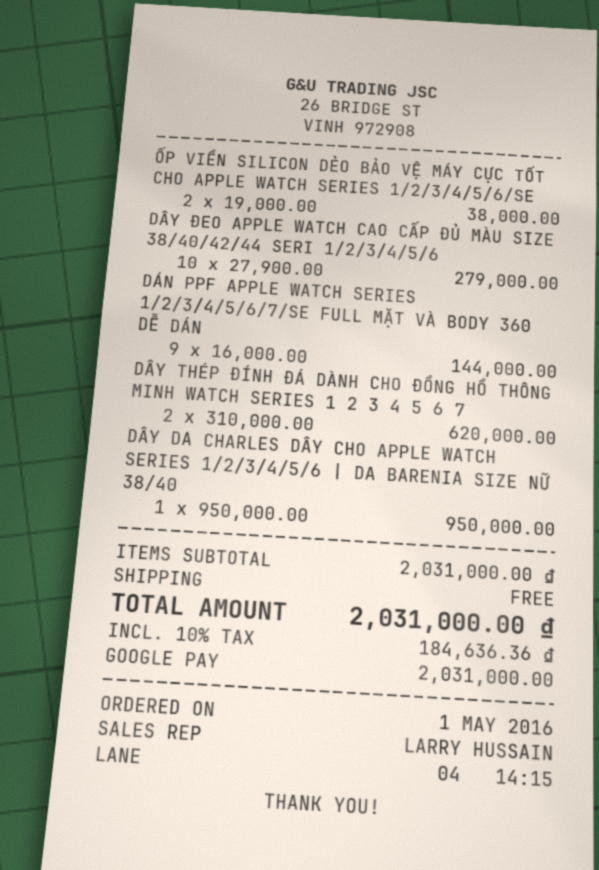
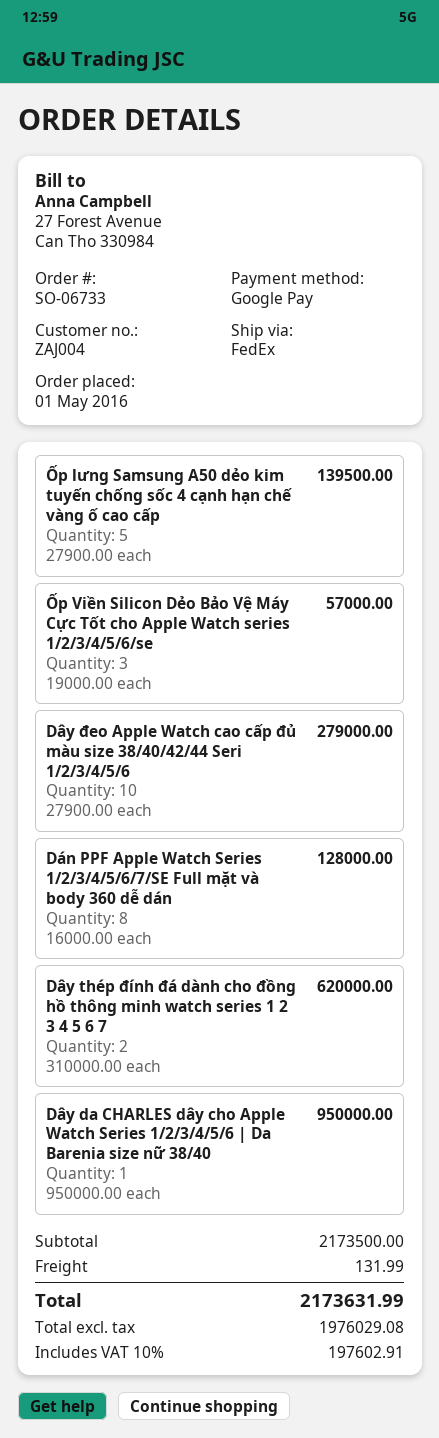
ỐP VIỀN SILICON DẺO BẢO VỆ MÁY CỰC TỐT CHO APPLE WATCH SERIES 1/2/3/4/5/6/SE: 2 x 19000.00 = 38000.00 -> 3 x 19000.00 = 57000.00
DÁN PPF APPLE WATCH SERIES 1/2/3/4/5/6/7/SE FULL MẶT VÀ BODY 360 DỄ DÁN: 9 x 16000.00 = 144000.00 -> 8 x 16000.00 = 128000.00
Ốp lưng Samsung A50 dẻo kim tuyến chống sốc 4 cạnh hạn chế vàng ố cao cấp: none -> 5 x 27900.00 = 139500.00
subtotal: 2031000.00 -> 2173500.00
shipping: 0.00 -> 131.99
tax: 10% = 184636.36 -> 10% = 197602.91
total: 2031000.00 -> 2173631.99

